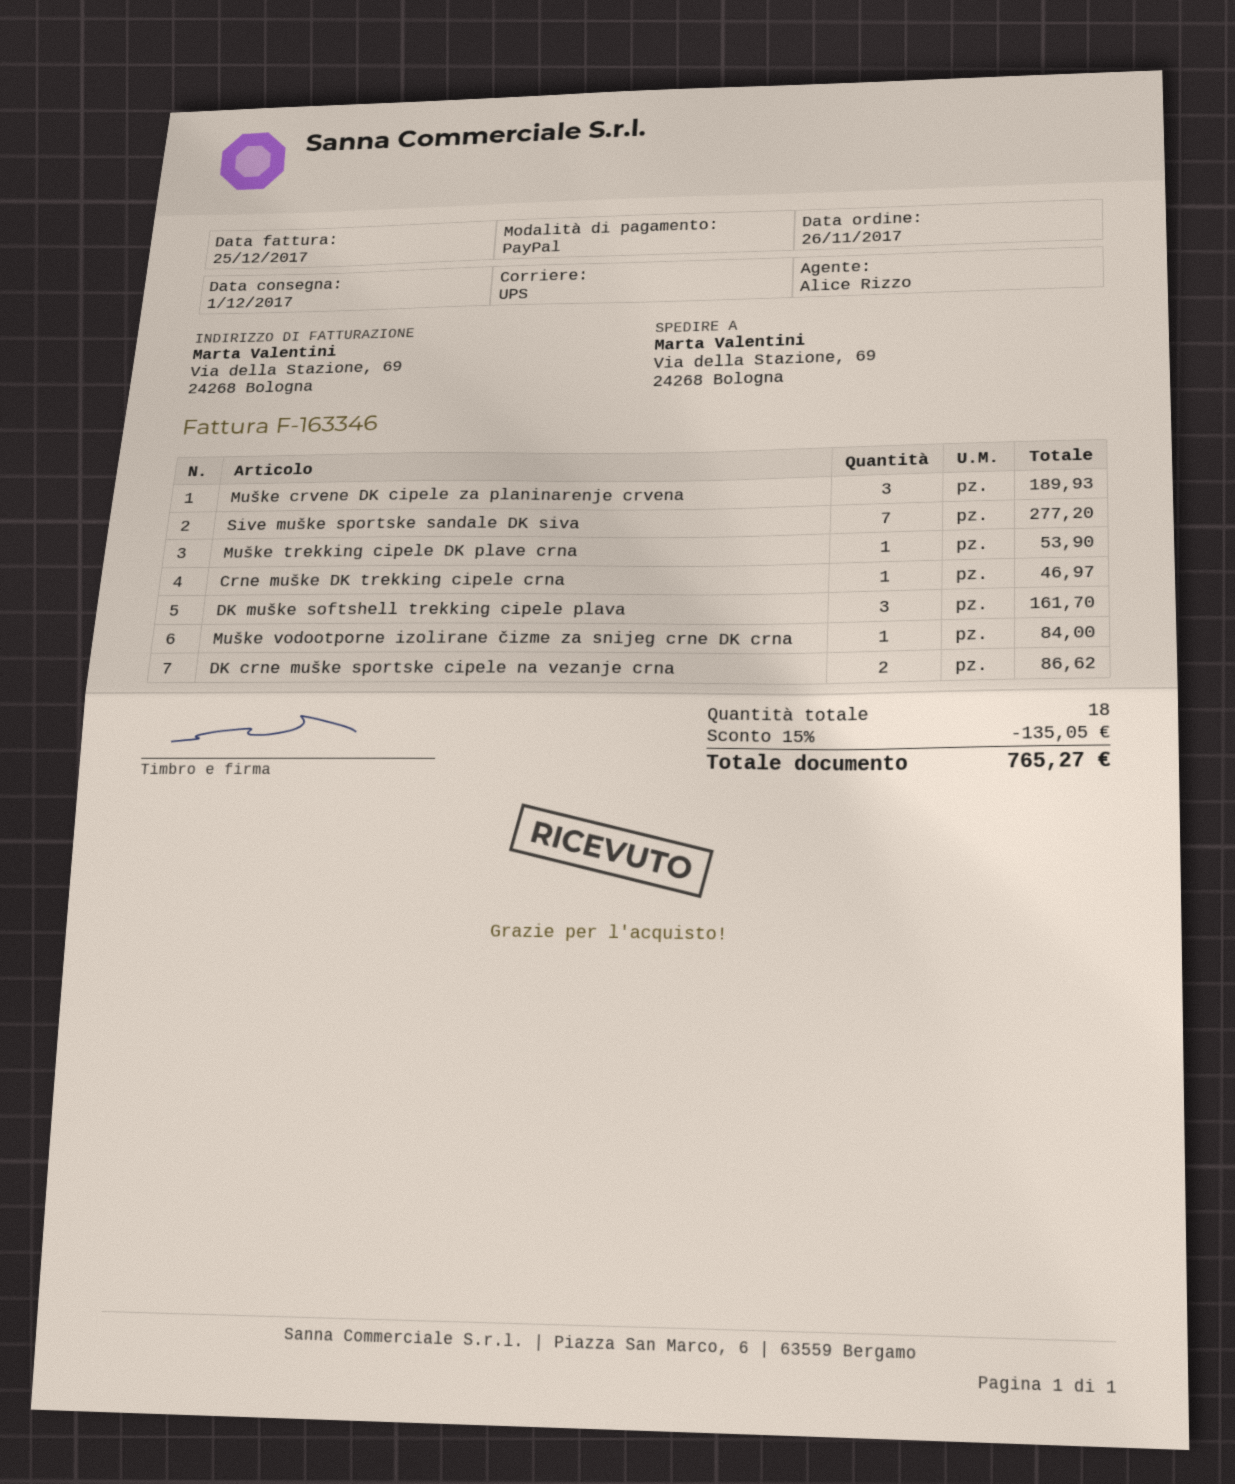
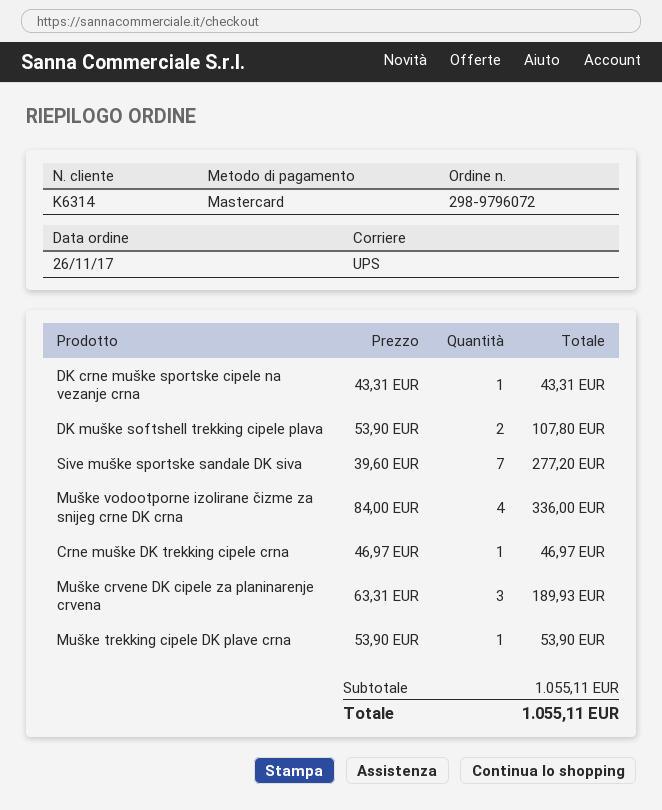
payment method: PayPal -> Mastercard
DK muške softshell trekking cipele plava: 3 for 161.70 -> 2 for 107.80
Muške vodootporne izolirane čizme za snijeg crne DK crna: 1 for 84.00 -> 4 for 336.00
DK crne muške sportske cipele na vezanje crna: 2 for 86.62 -> 1 for 43.31
discount: 15% = 135.05 -> none
total: 765.27 -> 1055.11

